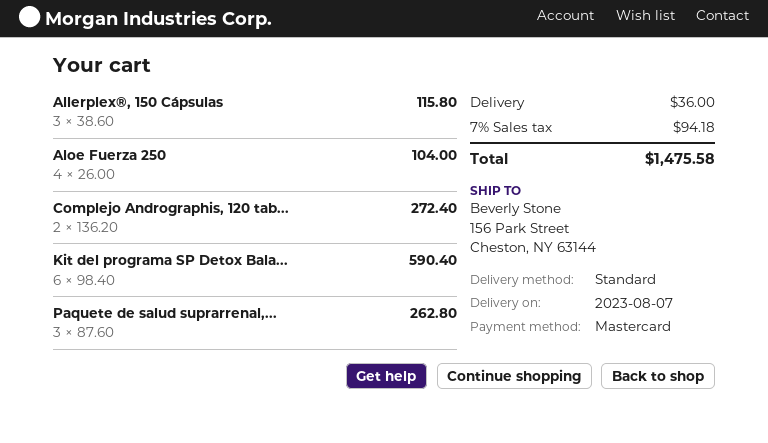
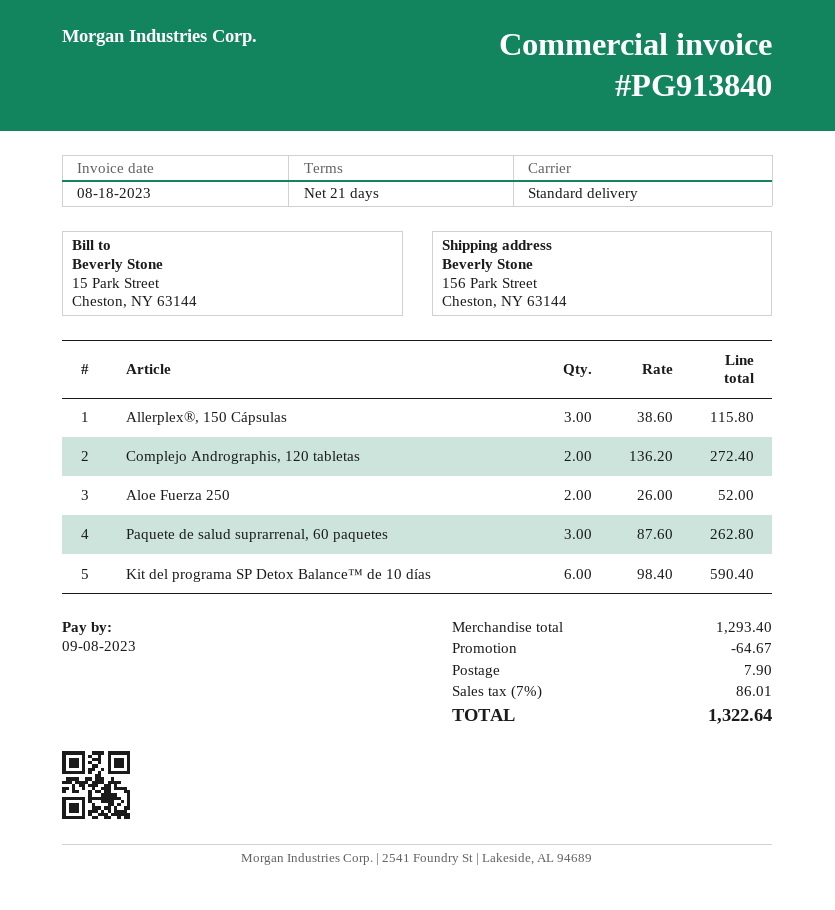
Aloe Fuerza 250: 4 x 26.00 = 104.00 -> 2 x 26.00 = 52.00
discount: none -> 64.67
shipping: 36.00 -> 7.90
tax: 7% = 94.18 -> 7% = 86.01
total: 1475.58 -> 1322.64

